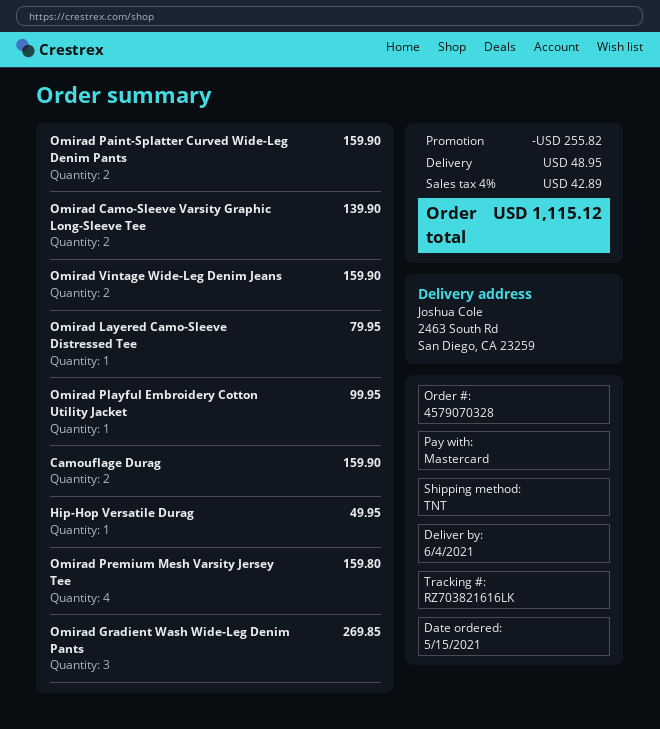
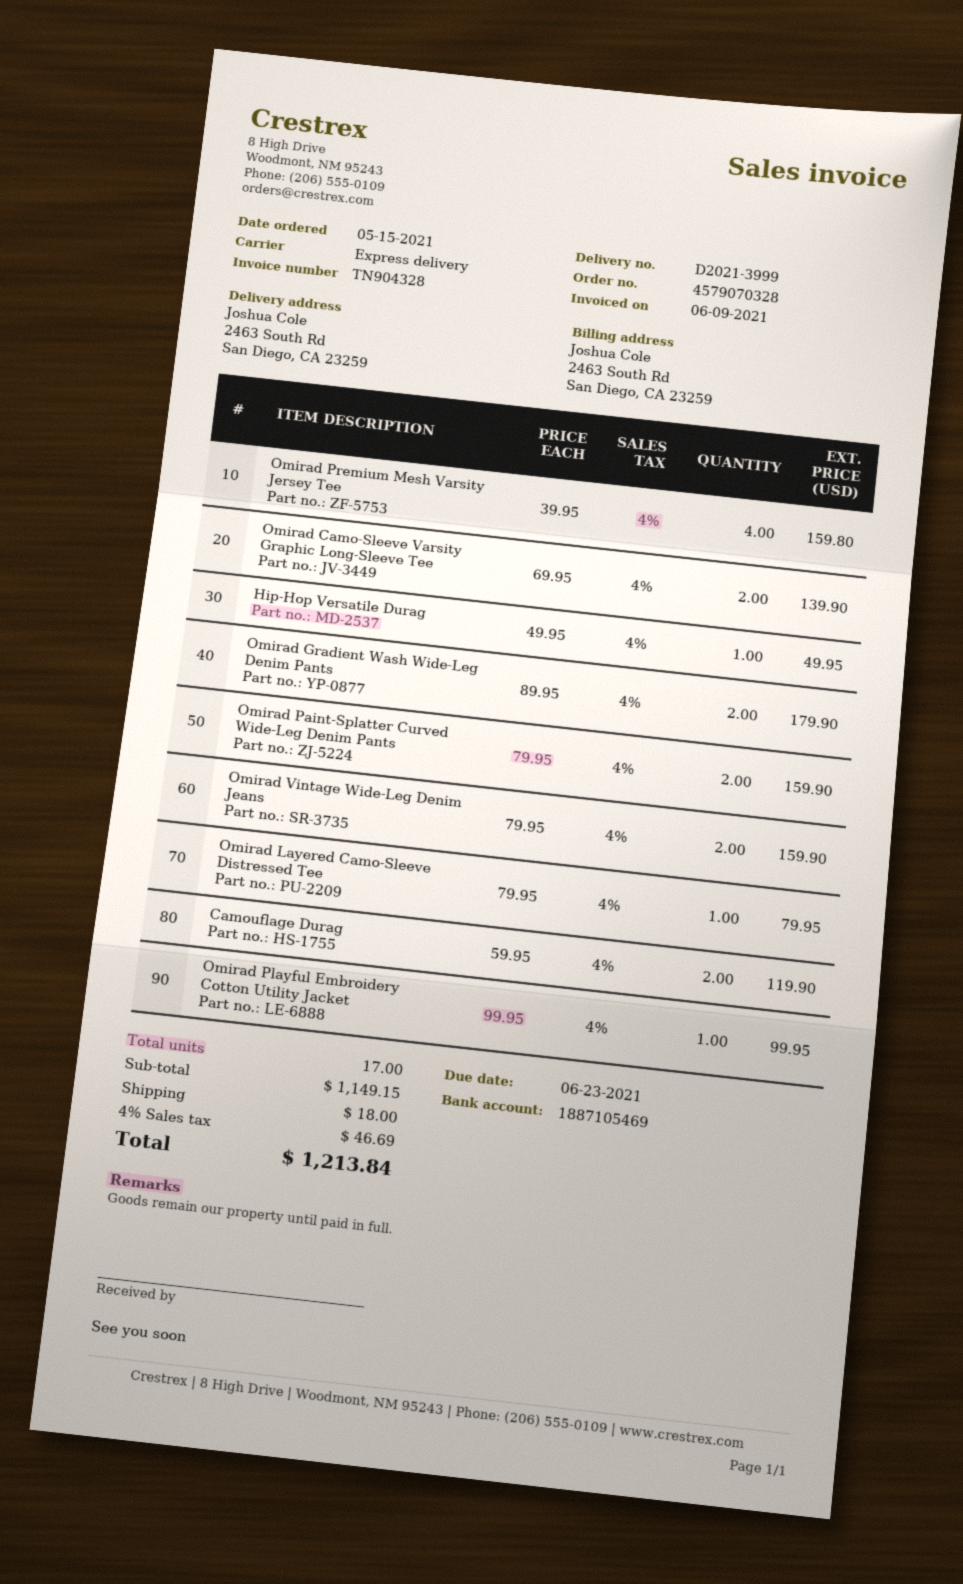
shipping method: TNT -> express
Camouflage Durag: 2 for 159.90 -> 2 for 119.90
Omirad Gradient Wash Wide-Leg Denim Pants: 3 for 269.85 -> 2 for 179.90
discount: 255.82 -> none
shipping: 48.95 -> 18.00
tax: 4% = 42.89 -> 4% = 46.69
total: 1115.12 -> 1213.84

